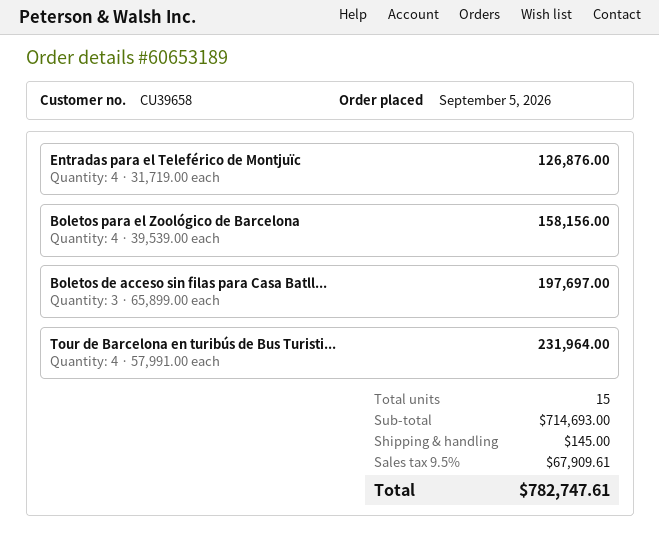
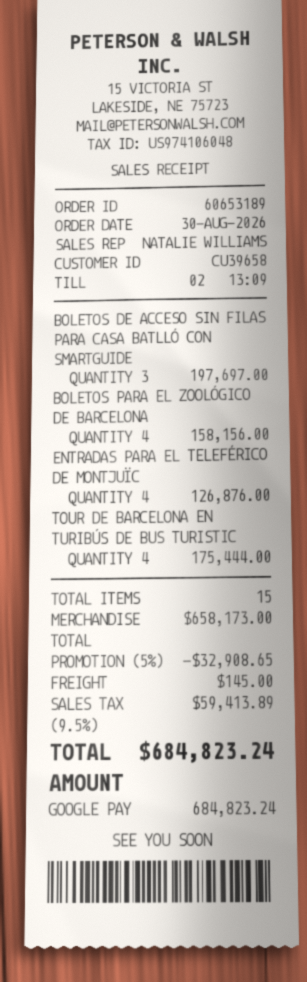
order date: 2026-09-05 -> 2026-08-30
Tour de Barcelona en turibús de Bus Turisti...: 4 for 231964.00 -> 4 for 175444.00
subtotal: 714693.00 -> 658173.00
discount: none -> 5% = 32908.65
tax: 9.5% = 67909.61 -> 9.5% = 59413.89
total: 782747.61 -> 684823.24

